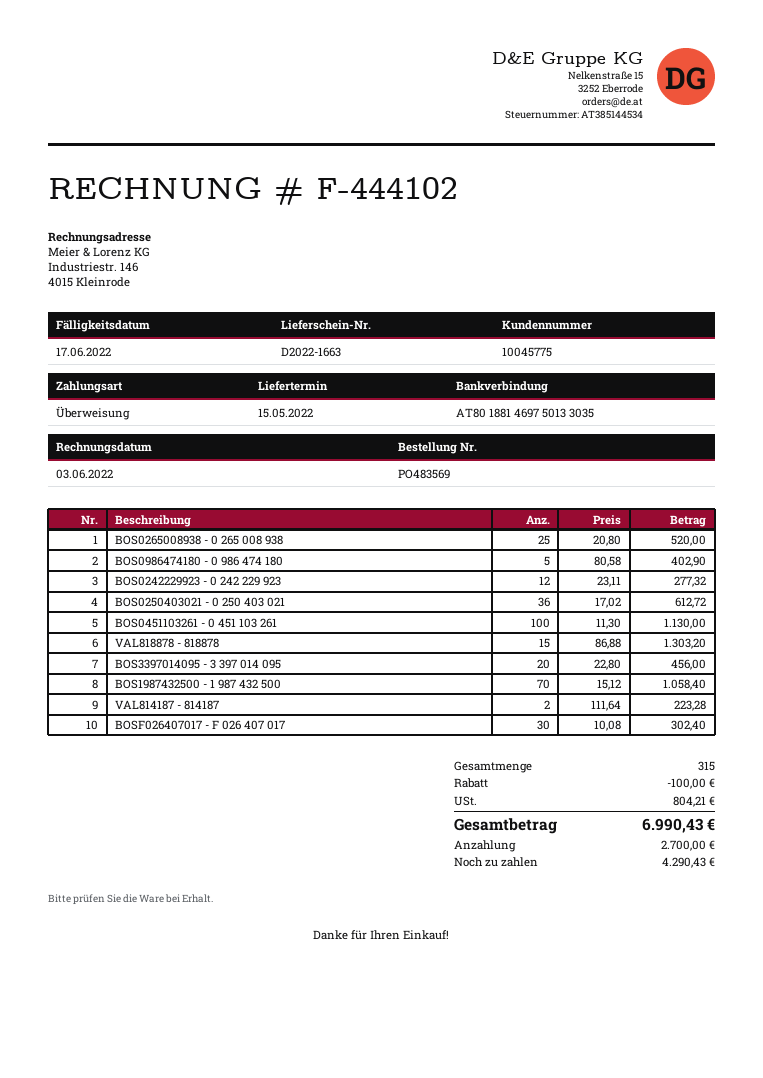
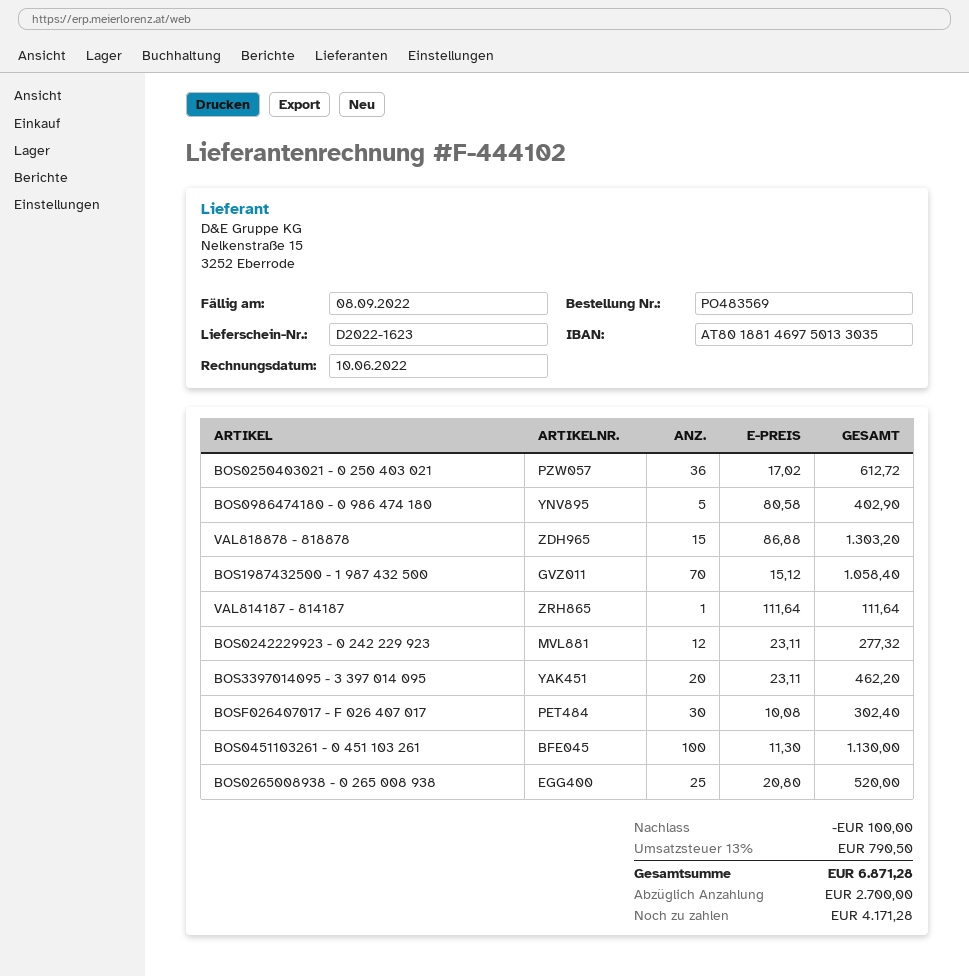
delivery note number: D2022-1663 -> D2022-1623
invoice date: 2022-06-03 -> 2022-06-10
due date: 2022-06-17 -> 2022-09-08
BOS3397014095 - 3 397 014 095: 20 x 22.80 = 456.00 -> 20 x 23.11 = 462.20
VAL814187 - 814187: 2 x 111.64 = 223.28 -> 1 x 111.64 = 111.64
tax: 804.21 -> 790.50
total: 6990.43 -> 6871.28
balance: 4290.43 -> 4171.28

